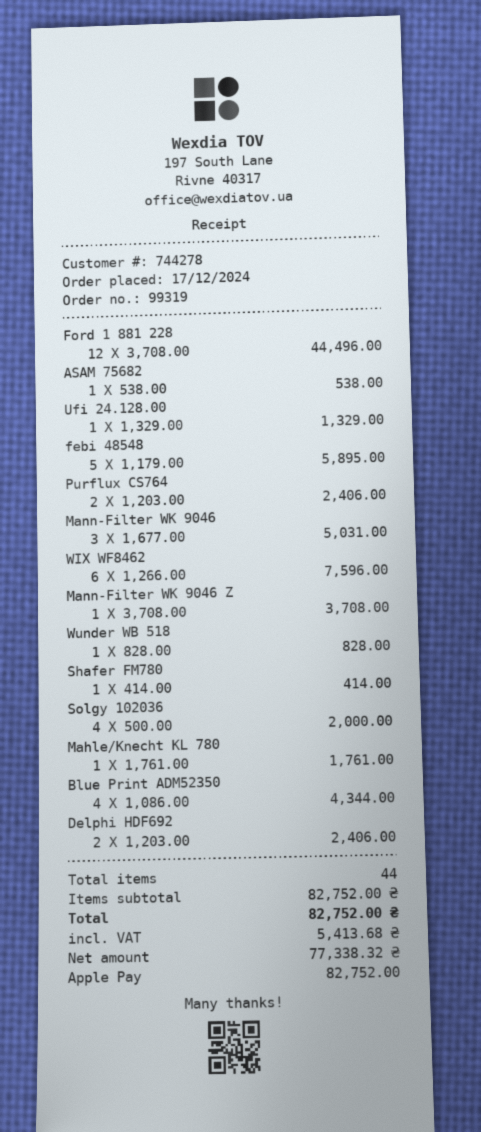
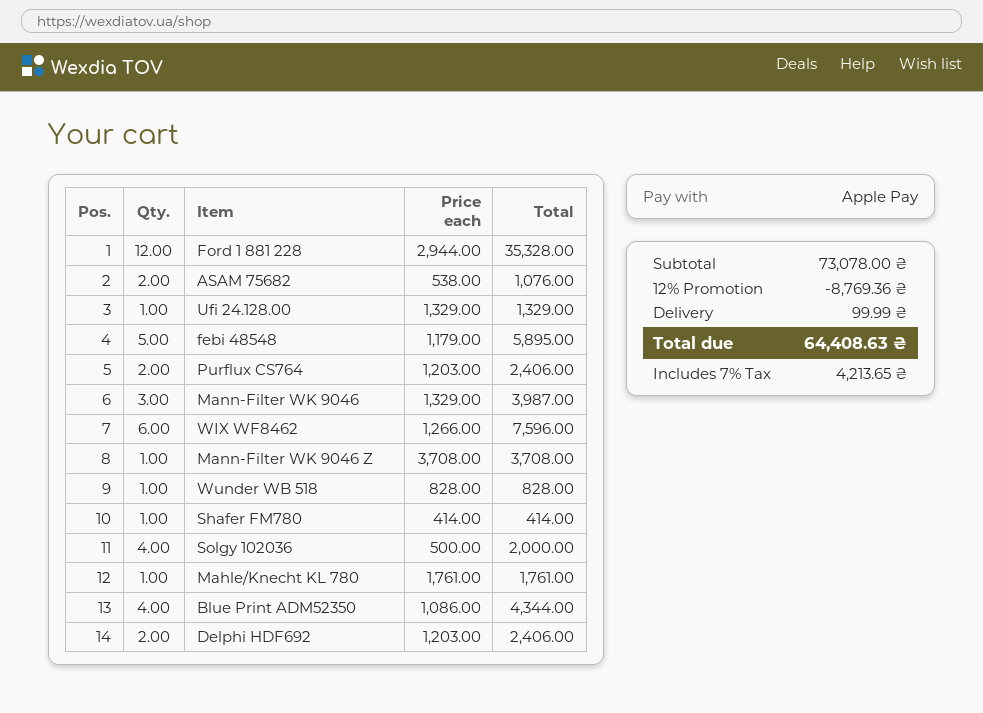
Ford 1 881 228: 12 x 3708.00 = 44496.00 -> 12 x 2944.00 = 35328.00
ASAM 75682: 1 x 538.00 = 538.00 -> 2 x 538.00 = 1076.00
Mann-Filter WK 9046: 3 x 1677.00 = 5031.00 -> 3 x 1329.00 = 3987.00
subtotal: 82752.00 -> 73078.00
discount: none -> 12% = 8769.36
shipping: none -> 99.99
tax: 5413.68 -> 4213.65
total: 82752.00 -> 64408.63

